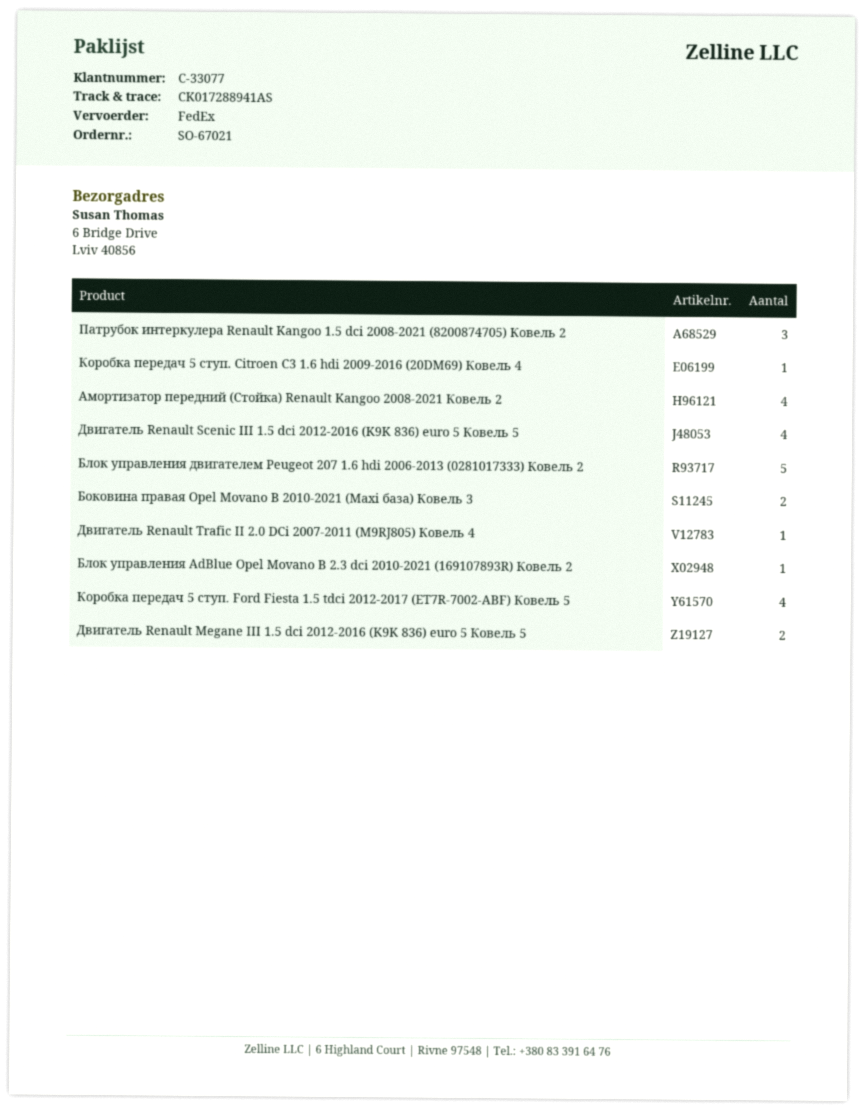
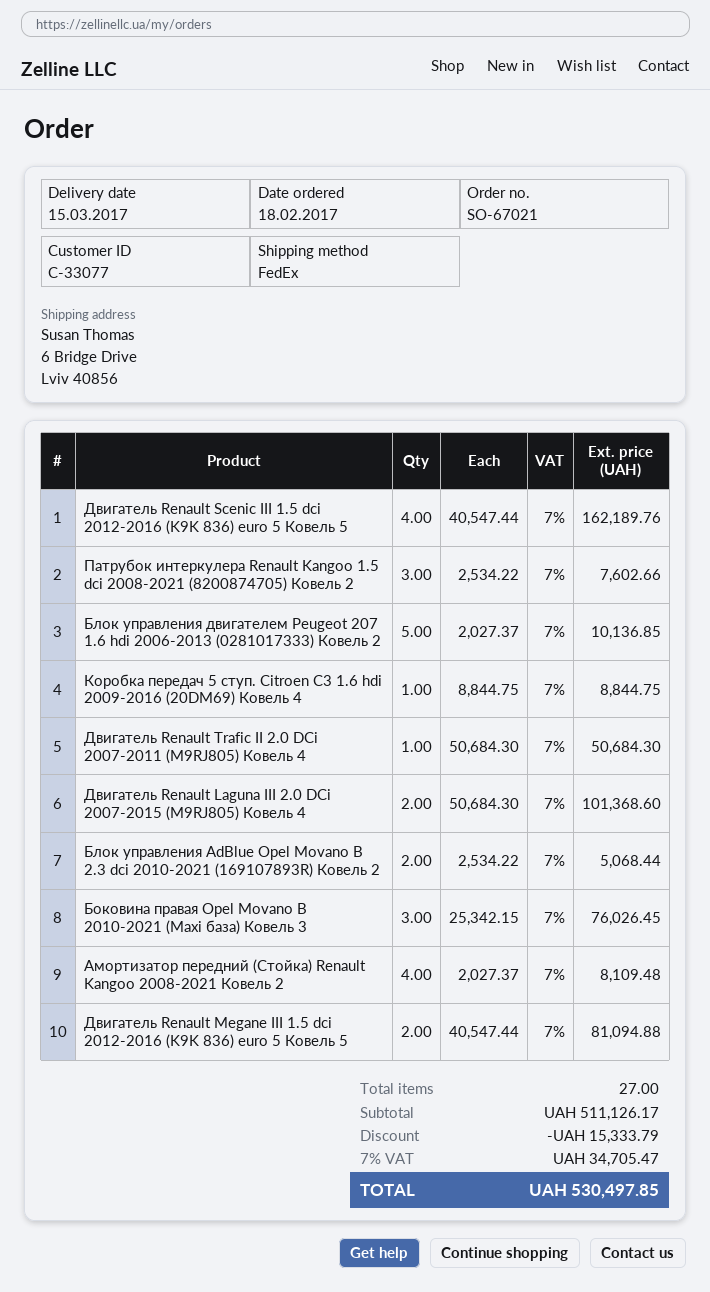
Боковина правая Opel Movano B 2010-2021 (Maxi база) Ковель 3: 2 -> 3
Блок управления AdBlue Opel Movano B 2.3 dci 2010-2021 (169107893R) Ковель 2: 1 -> 2
Коробка передач 5 ступ. Ford Fiesta 1.5 tdci 2012-2017 (ET7R-7002-ABF) Ковель 5: 4 -> none
Двигатель Renault Laguna III 2.0 DCi 2007-2015 (M9RJ805) Ковель 4: none -> 2

